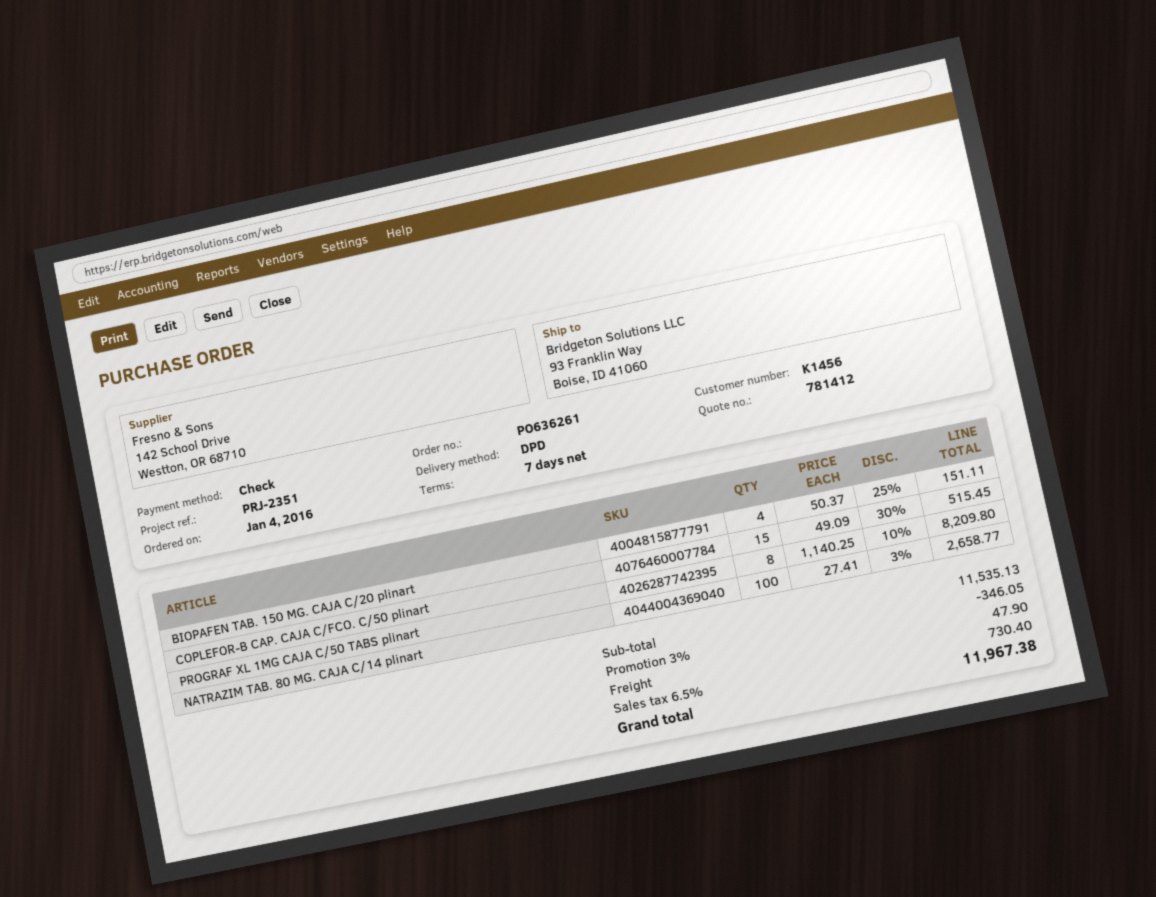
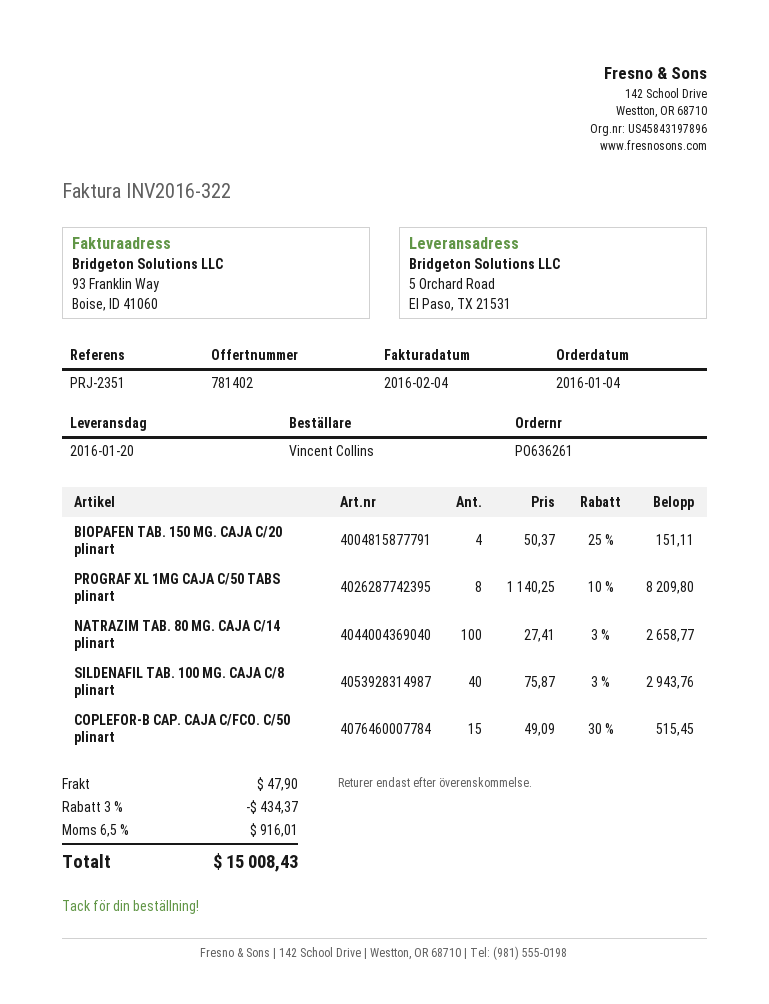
quote number: 781412 -> 781402
ship to: 93 Franklin Way, Boise, ID 41060 -> 5 Orchard Road, El Paso, TX 21531
SILDENAFIL TAB. 100 MG. CAJA C/8 plinart: none -> 40 x 75.87 - 3% = 2943.76
discount: 3% = 346.05 -> 3% = 434.37
tax: 6.5% = 730.40 -> 6.5% = 916.01
total: 11967.38 -> 15008.43

